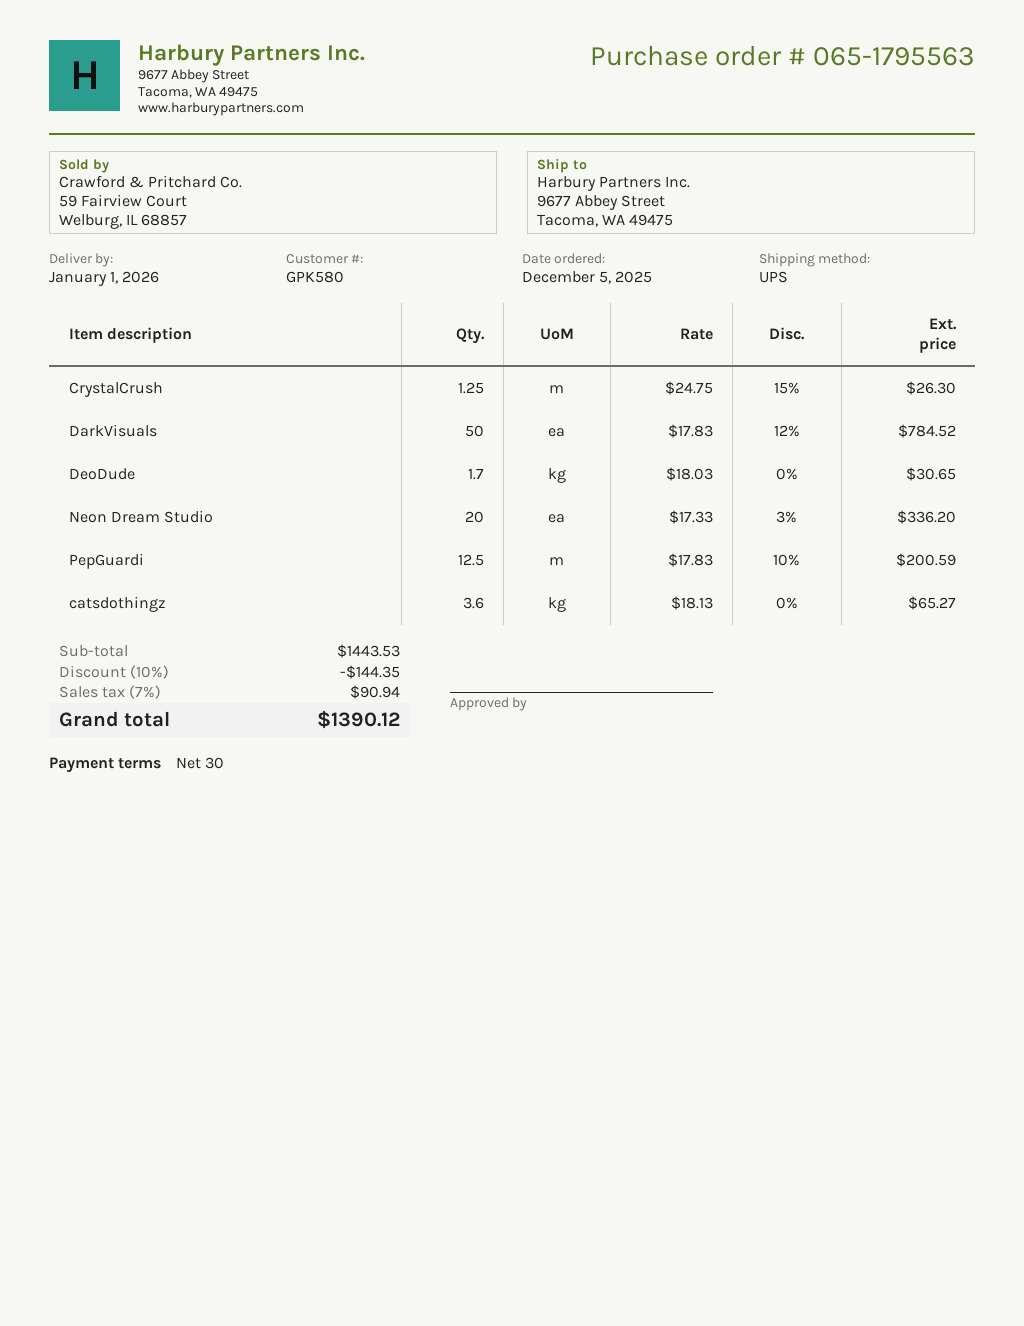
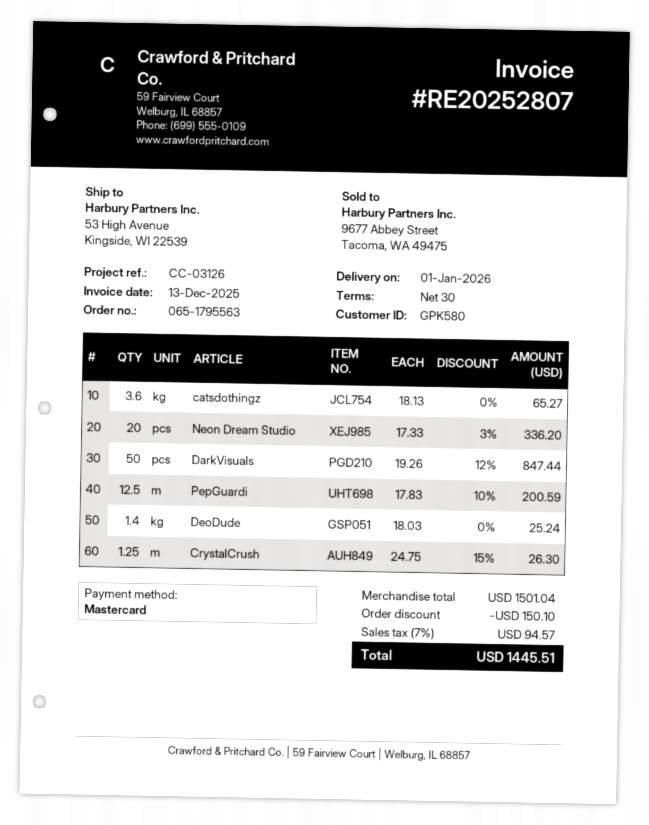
ship to: 9677 Abbey Street, Tacoma, WA 49475 -> 53 High Avenue, Kingside, WI 22539
DarkVisuals: 50 x 17.83 - 12% = 784.52 -> 50 x 19.26 - 12% = 847.44
DeoDude: 1.7 x 18.03 = 30.65 -> 1.4 x 18.03 = 25.24
subtotal: 1443.53 -> 1501.04
discount: 144.35 -> 150.10
tax: 7% = 90.94 -> 7% = 94.57
total: 1390.12 -> 1445.51

